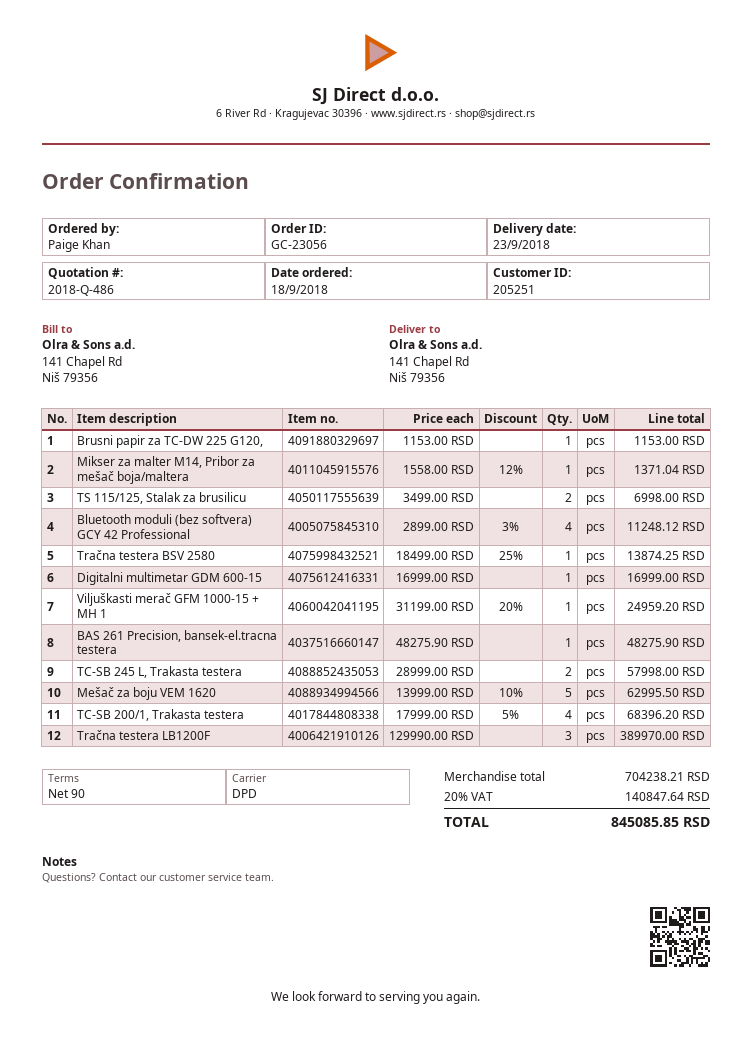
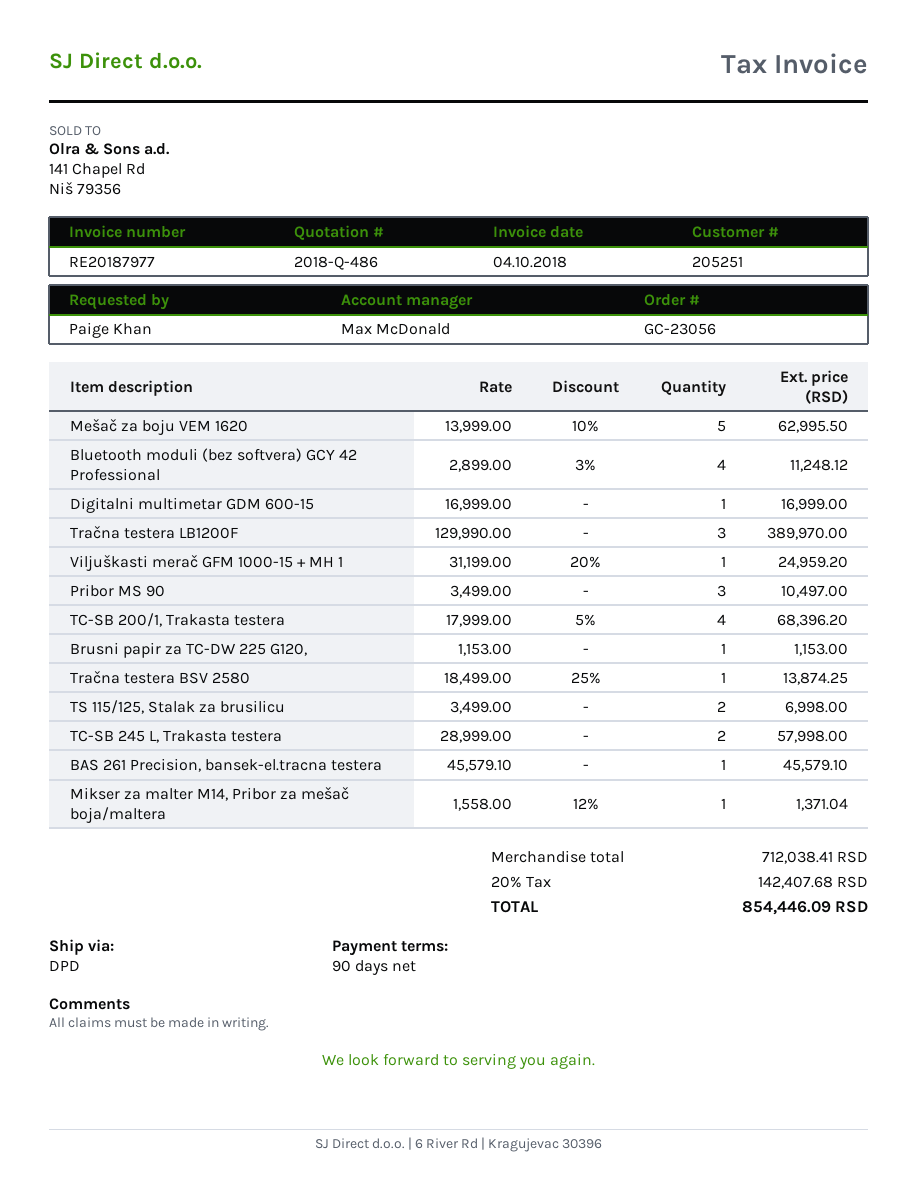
BAS 261 Precision, bansek-el.tracna testera: 1 x 48275.90 = 48275.90 -> 1 x 45579.10 = 45579.10
Pribor MS 90: none -> 3 x 3499.00 = 10497.00
subtotal: 704238.21 -> 712038.41
tax: 20% = 140847.64 -> 20% = 142407.68
total: 845085.85 -> 854446.09

